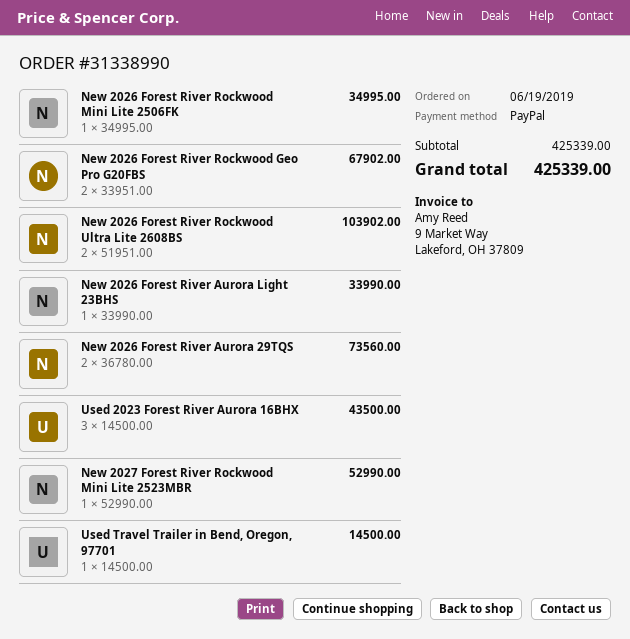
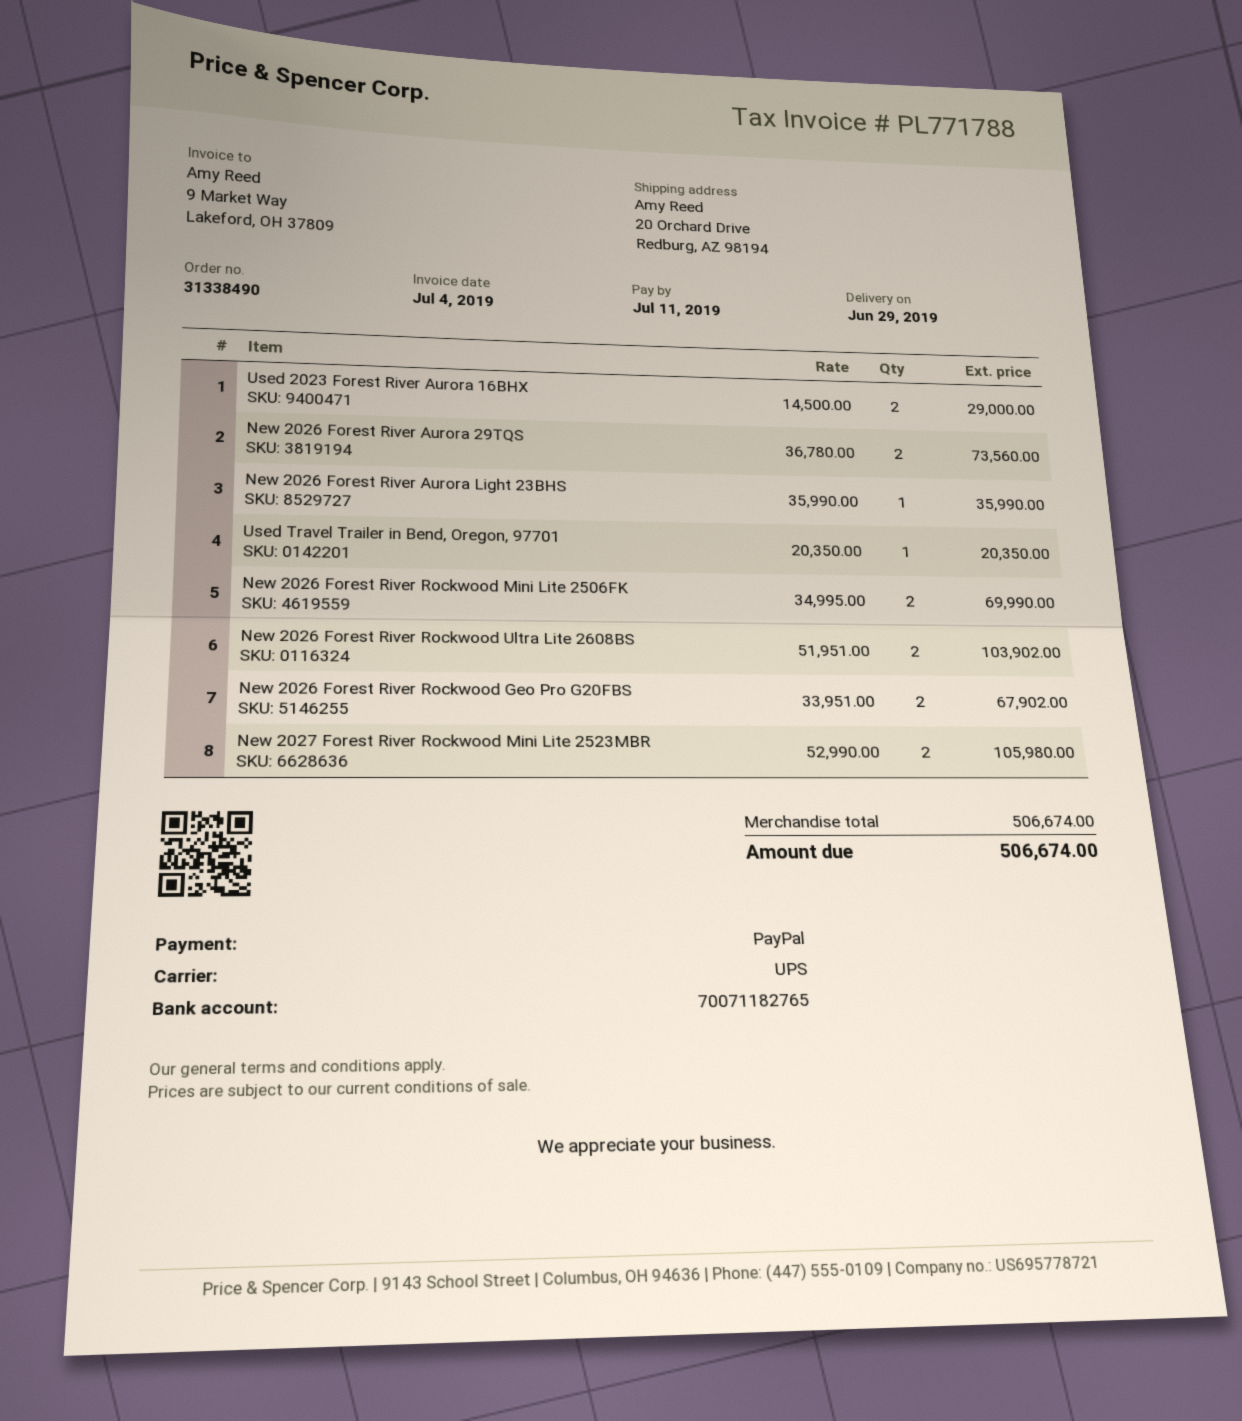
order number: 31338990 -> 31338490
New 2026 Forest River Rockwood Mini Lite 2506FK: 1 x 34995.00 = 34995.00 -> 2 x 34995.00 = 69990.00
New 2026 Forest River Aurora Light 23BHS: 1 x 33990.00 = 33990.00 -> 1 x 35990.00 = 35990.00
Used 2023 Forest River Aurora 16BHX: 3 x 14500.00 = 43500.00 -> 2 x 14500.00 = 29000.00
New 2027 Forest River Rockwood Mini Lite 2523MBR: 1 x 52990.00 = 52990.00 -> 2 x 52990.00 = 105980.00
Used Travel Trailer in Bend, Oregon, 97701: 1 x 14500.00 = 14500.00 -> 1 x 20350.00 = 20350.00
subtotal: 425339.00 -> 506674.00
total: 425339.00 -> 506674.00

